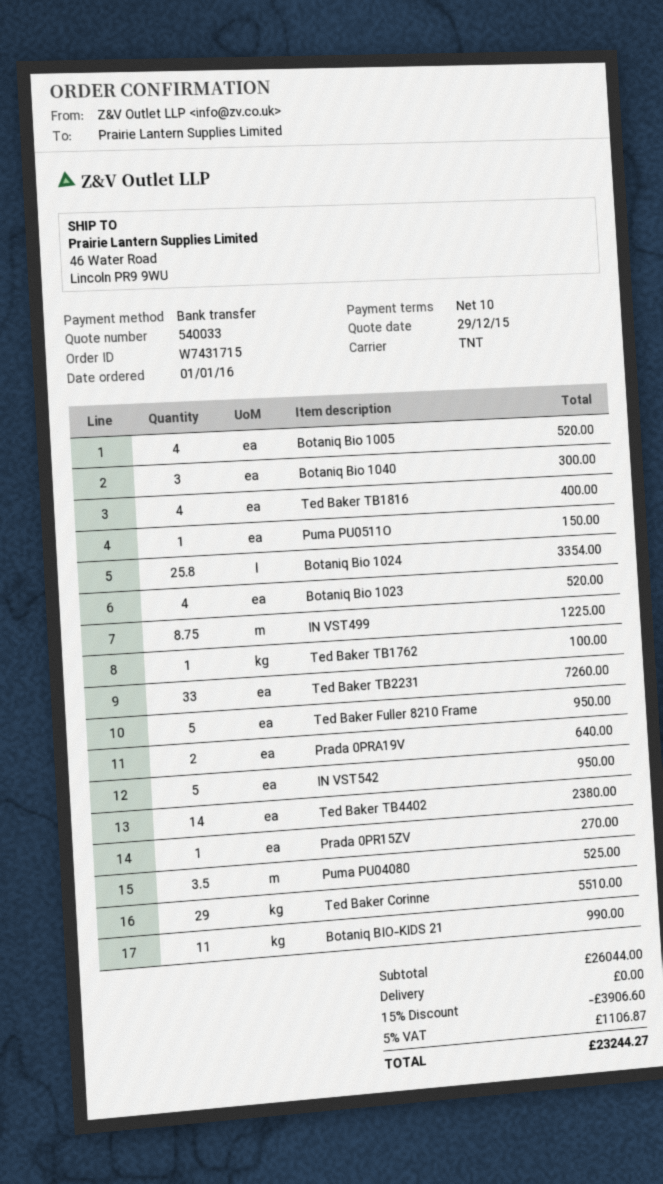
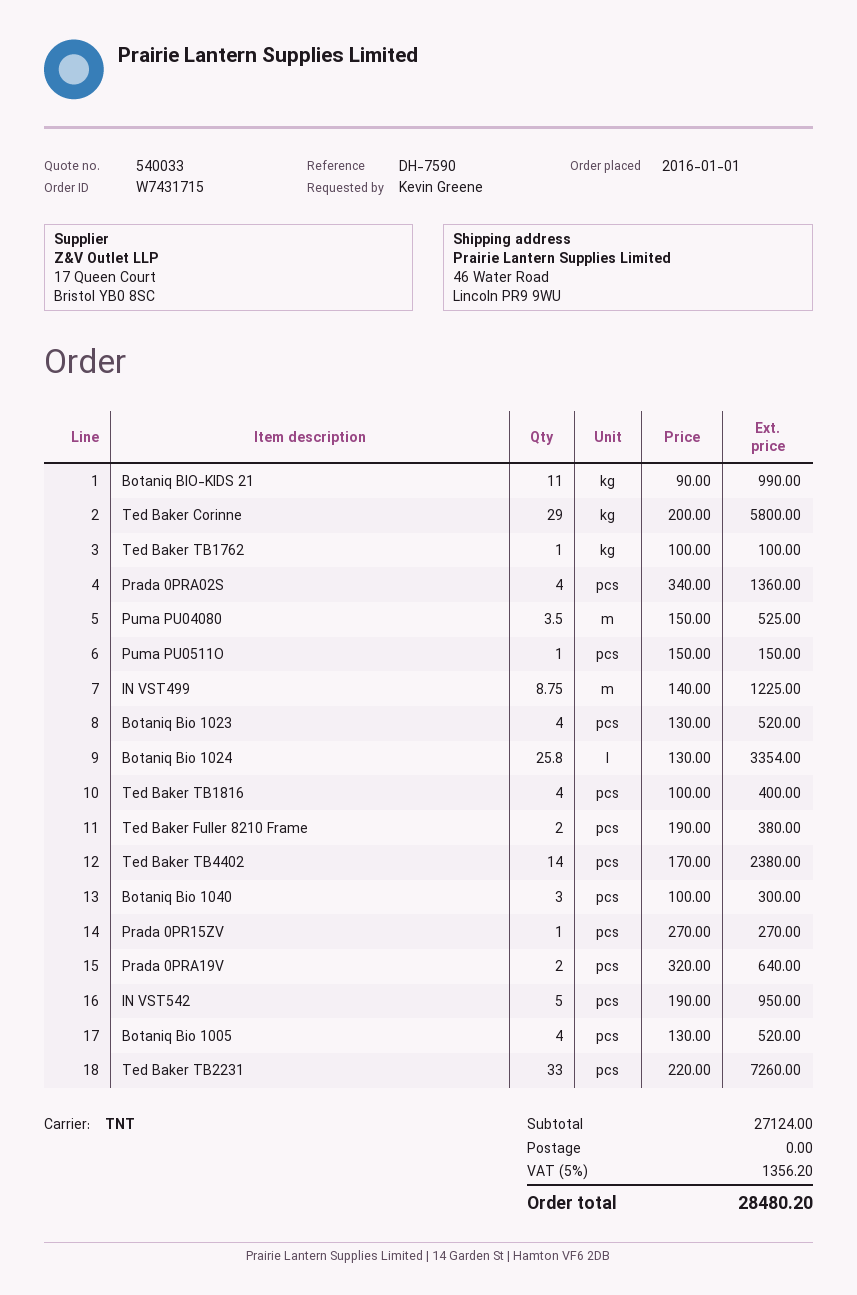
Ted Baker Fuller 8210 Frame: 5 for 950.00 -> 2 for 380.00
Ted Baker Corinne: 29 for 5510.00 -> 29 for 5800.00
Prada 0PRA02S: none -> 4 for 1360.00
subtotal: 26044.00 -> 27124.00
discount: 15% = 3906.60 -> none
tax: 5% = 1106.87 -> 5% = 1356.20
total: 23244.27 -> 28480.20

